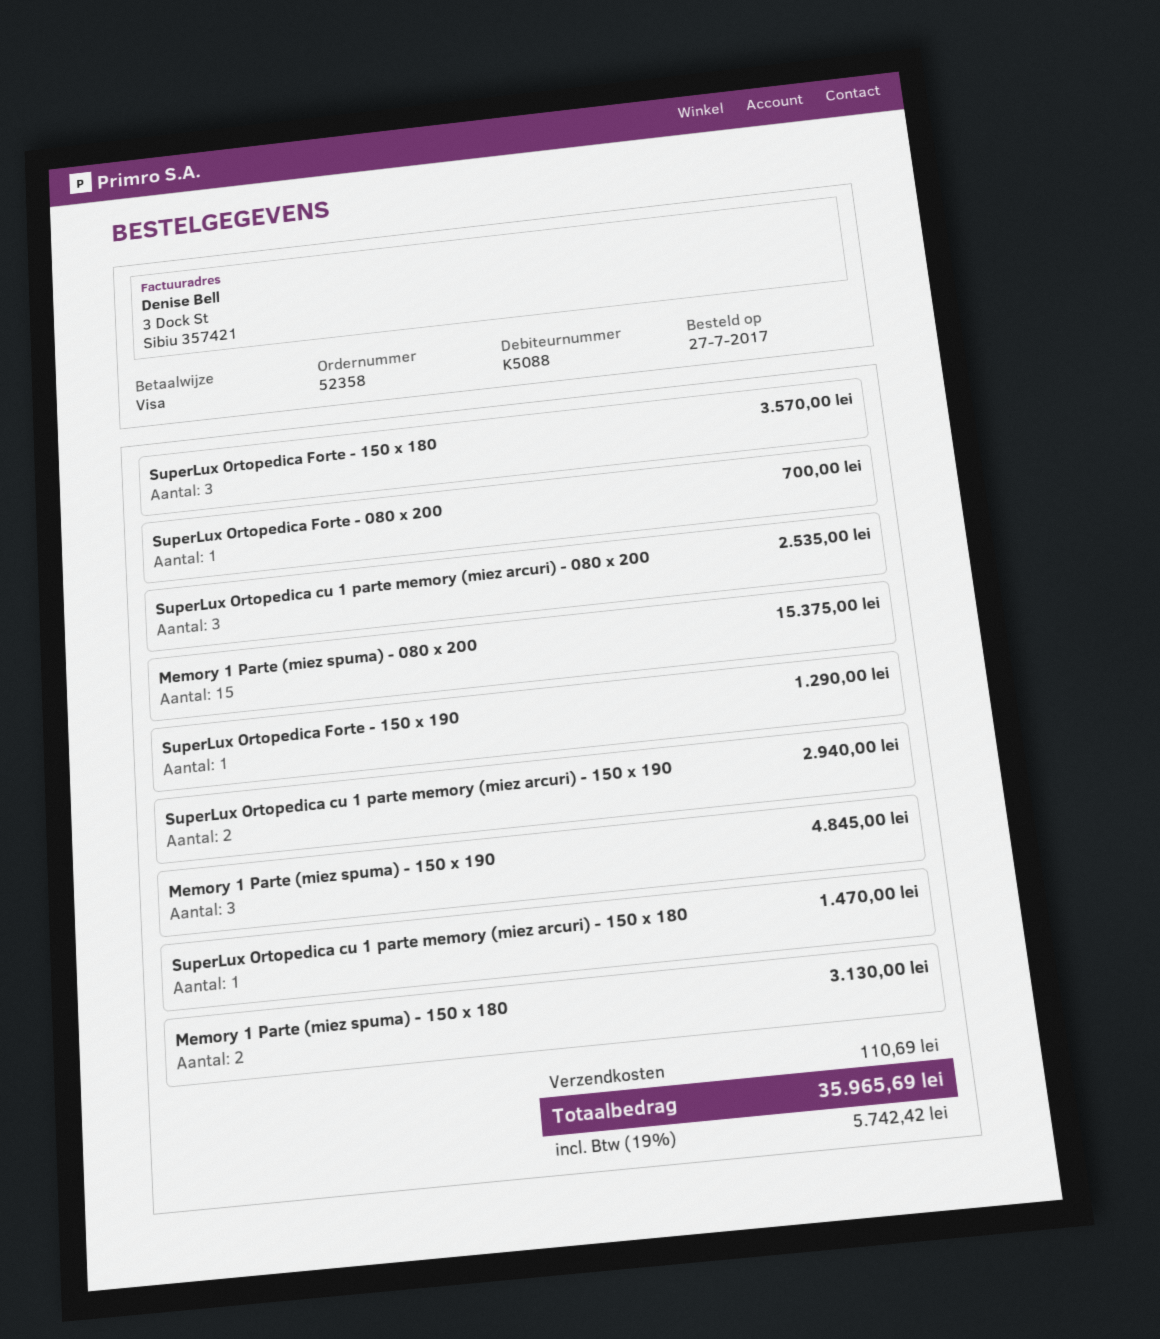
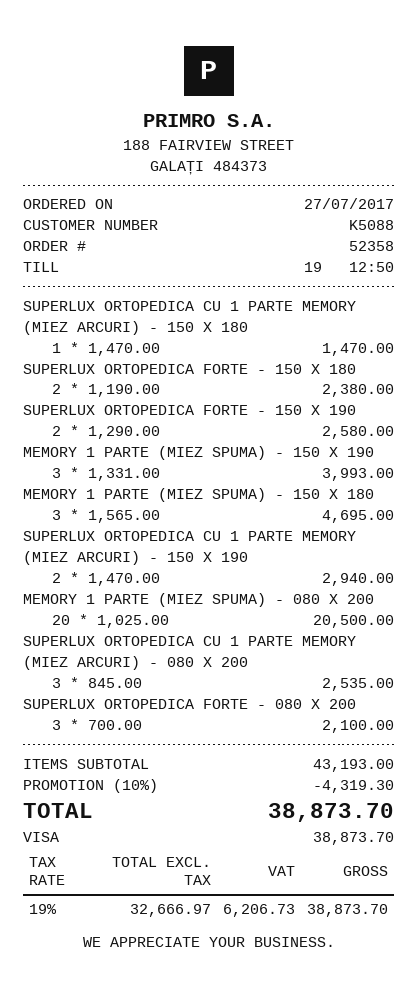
SuperLux Ortopedica Forte - 150 x 180: 3 for 3570.00 -> 2 for 2380.00
SuperLux Ortopedica Forte - 080 x 200: 1 for 700.00 -> 3 for 2100.00
Memory 1 Parte (miez spuma) - 080 x 200: 15 for 15375.00 -> 20 for 20500.00
SuperLux Ortopedica Forte - 150 x 190: 1 for 1290.00 -> 2 for 2580.00
Memory 1 Parte (miez spuma) - 150 x 190: 3 for 4845.00 -> 3 for 3993.00
Memory 1 Parte (miez spuma) - 150 x 180: 2 for 3130.00 -> 3 for 4695.00
discount: none -> 10% = 4319.30
shipping: 110.69 -> none
tax: 19% = 5742.42 -> 19% = 6206.73
total: 35965.69 -> 38873.70

